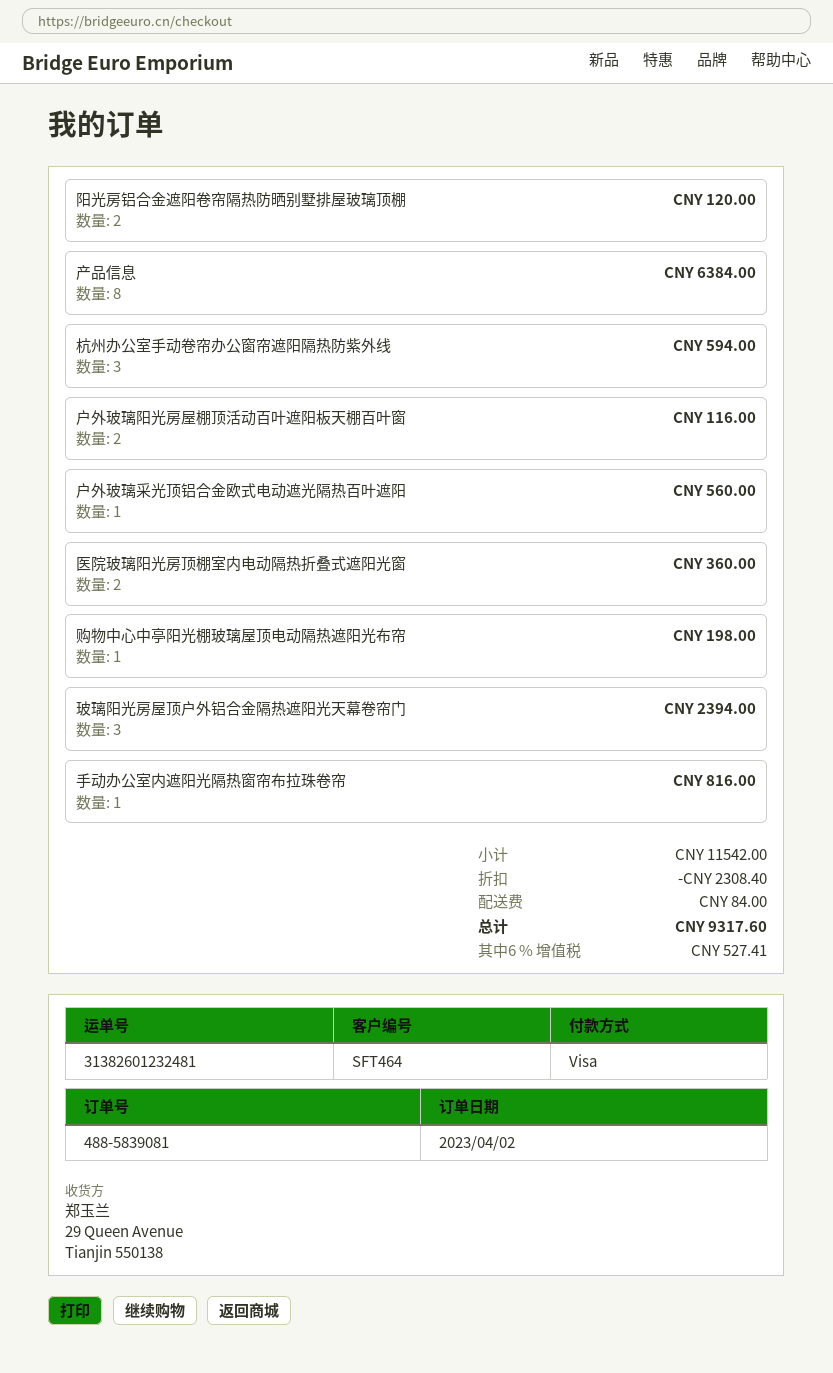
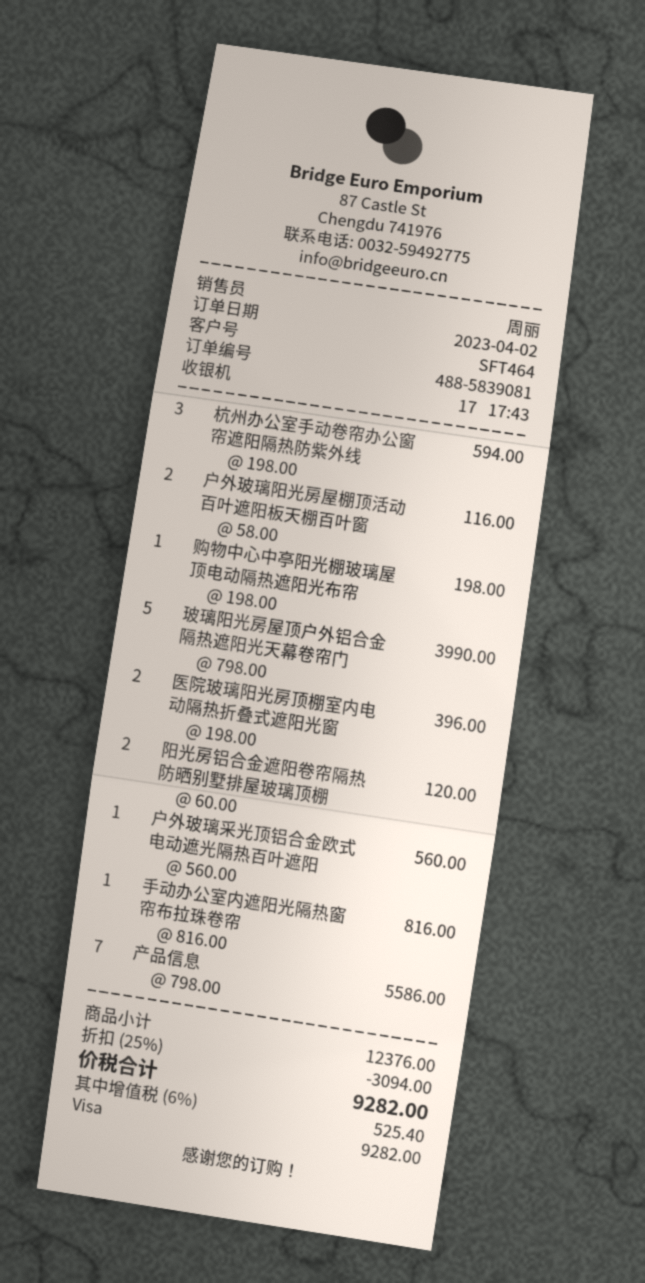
产品信息: 8 for 6384.00 -> 7 for 5586.00
医院玻璃阳光房顶棚室内电动隔热折叠式遮阳光窗: 2 for 360.00 -> 2 for 396.00
玻璃阳光房屋顶户外铝合金隔热遮阳光天幕卷帘门: 3 for 2394.00 -> 5 for 3990.00
subtotal: 11542.00 -> 12376.00
discount: 2308.40 -> 3094.00
shipping: 84.00 -> none
tax: 6% = 527.41 -> 6% = 525.40
total: 9317.60 -> 9282.00

